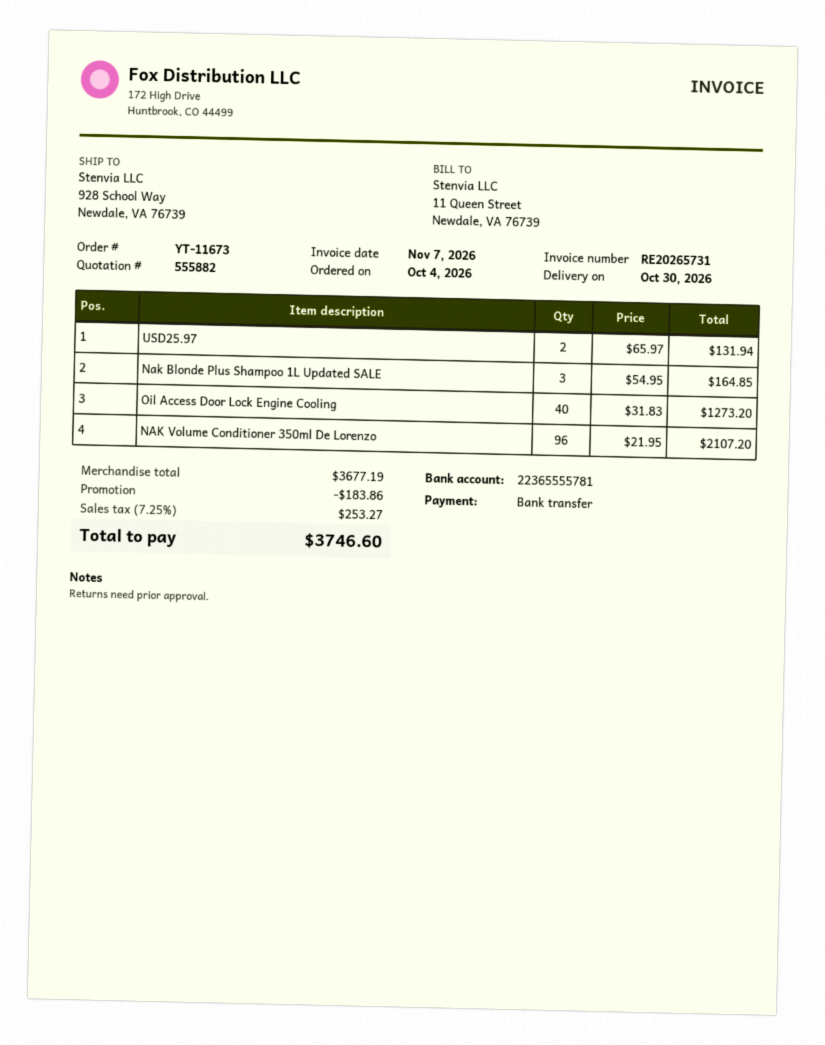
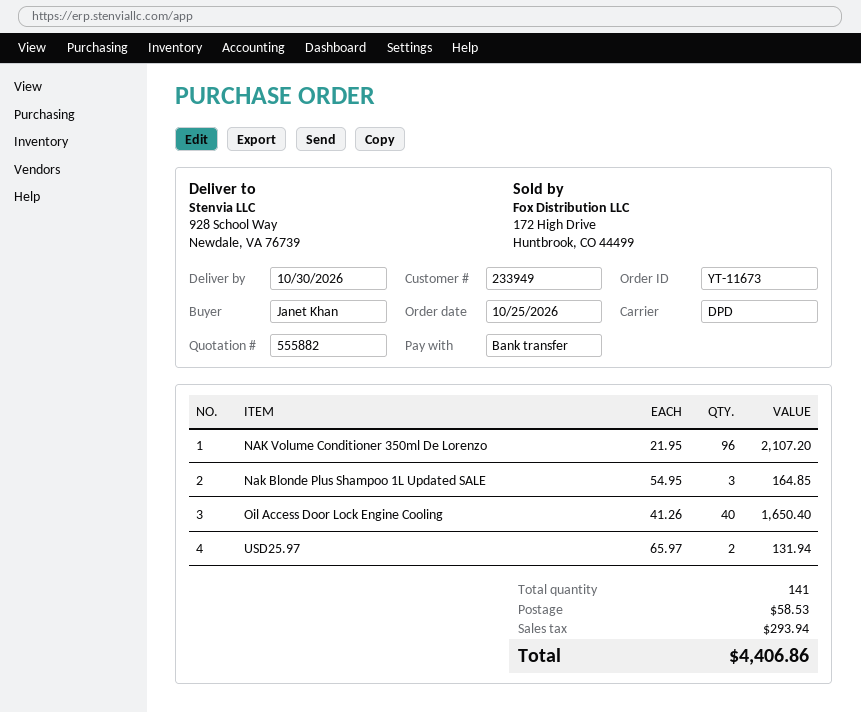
order date: 2026-10-04 -> 2026-10-25
Oil Access Door Lock Engine Cooling: 40 x 31.83 = 1273.20 -> 40 x 41.26 = 1650.40
discount: 183.86 -> none
shipping: none -> 58.53
tax: 253.27 -> 293.94
total: 3746.60 -> 4406.86

